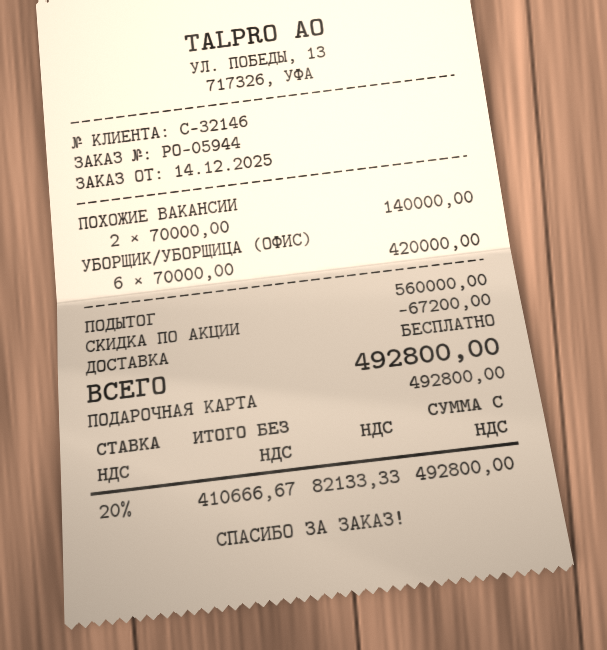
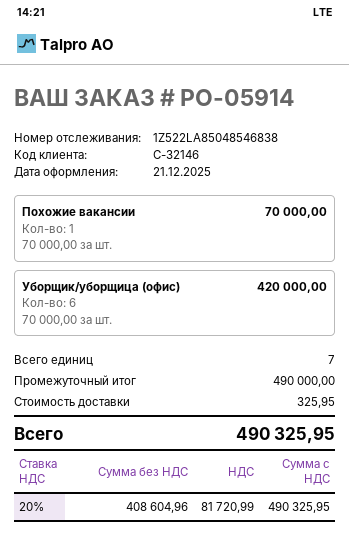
order number: PO-05944 -> PO-05914
order date: 2025-12-14 -> 2025-12-21
ПОХОЖИЕ ВАКАНСИИ: 2 x 70000.00 = 140000.00 -> 1 x 70000.00 = 70000.00
subtotal: 560000.00 -> 490000.00
discount: 67200.00 -> none
shipping: 0.00 -> 325.95
net: 410666.67 -> 408604.96
tax: 20% = 82133.33 -> 20% = 81720.99
total: 492800.00 -> 490325.95

